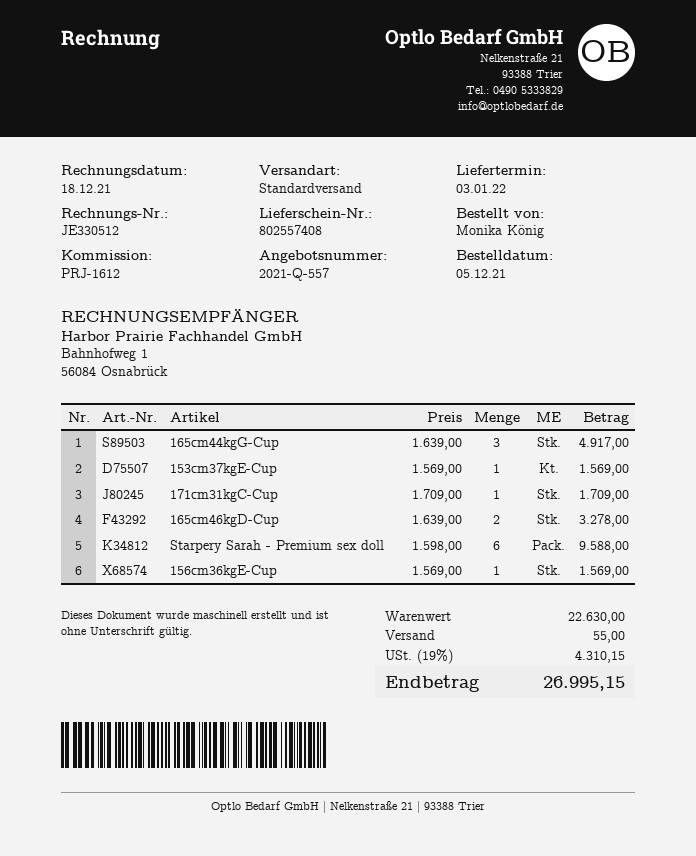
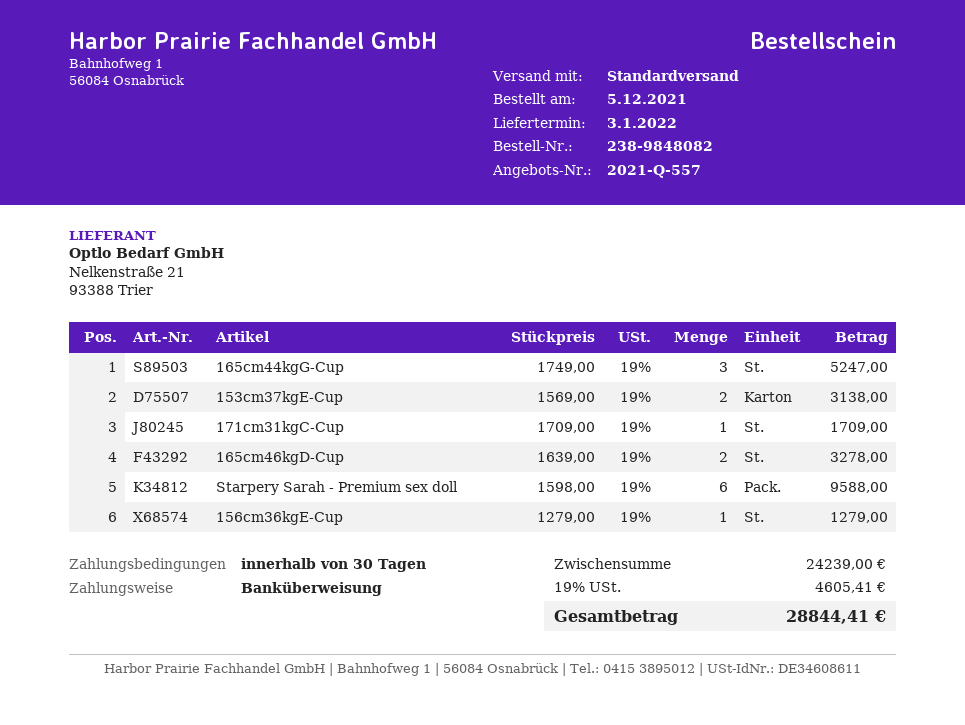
165cm44kgG-Cup: 3 x 1639.00 = 4917.00 -> 3 x 1749.00 = 5247.00
153cm37kgE-Cup: 1 x 1569.00 = 1569.00 -> 2 x 1569.00 = 3138.00
156cm36kgE-Cup: 1 x 1569.00 = 1569.00 -> 1 x 1279.00 = 1279.00
subtotal: 22630.00 -> 24239.00
shipping: 55.00 -> none
tax: 19% = 4310.15 -> 19% = 4605.41
total: 26995.15 -> 28844.41

